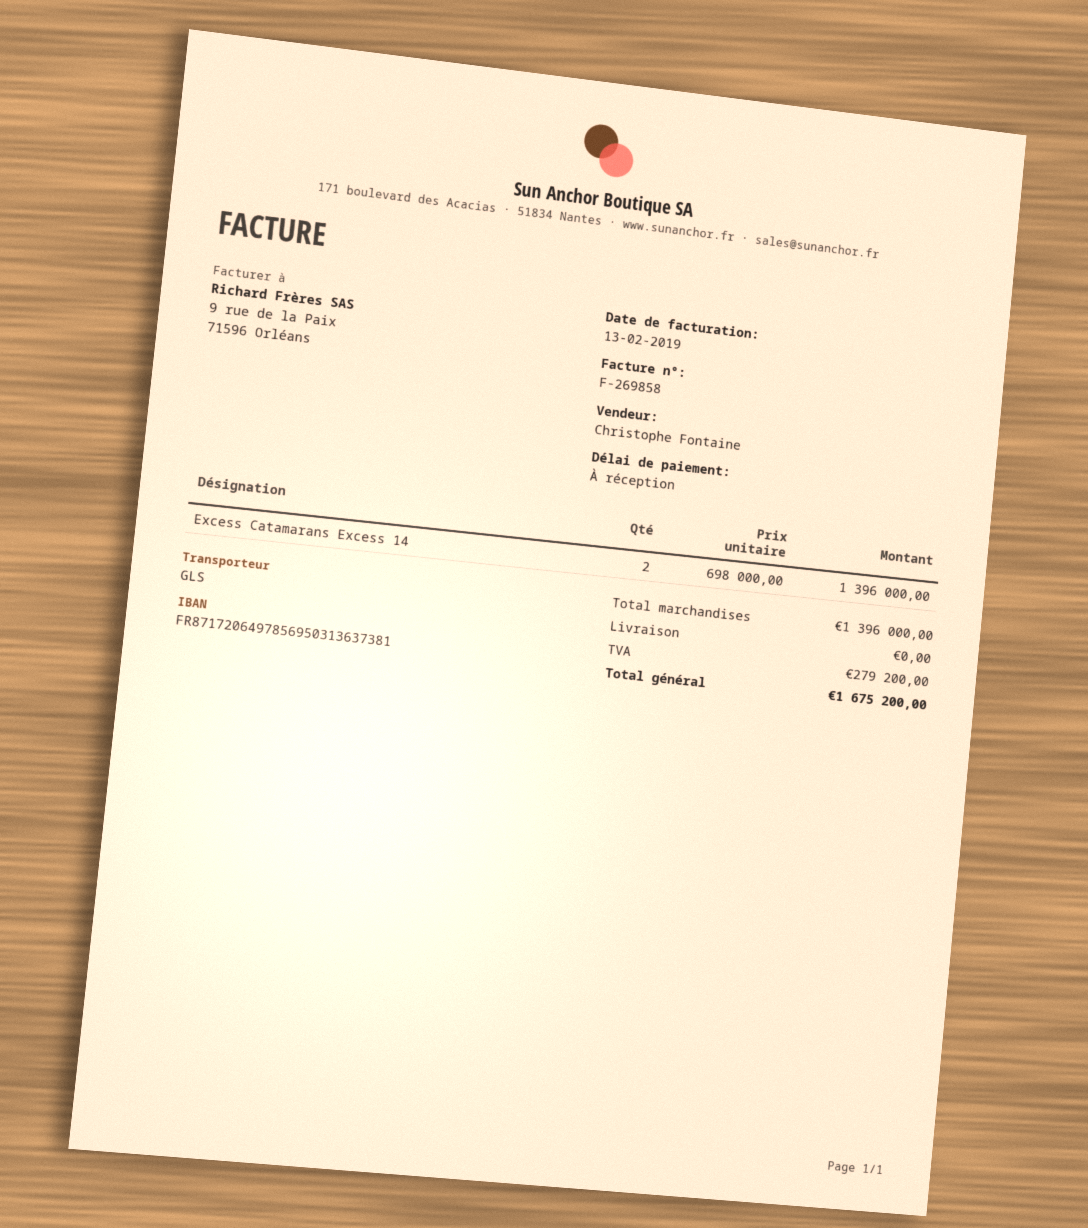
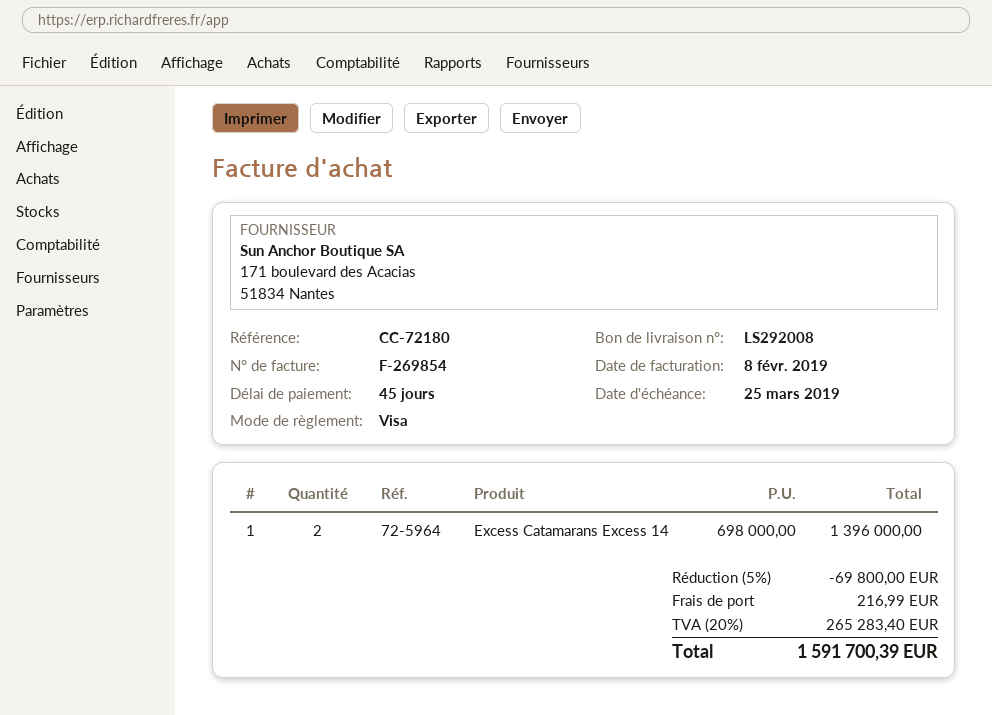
invoice number: F-269858 -> F-269854
invoice date: 2019-02-13 -> 2019-02-08
payment terms: on receipt -> 45 days
discount: none -> 5% = 69800.00
shipping: 0.00 -> 216.99
tax: 279200.00 -> 265283.40
total: 1675200.00 -> 1591700.39

